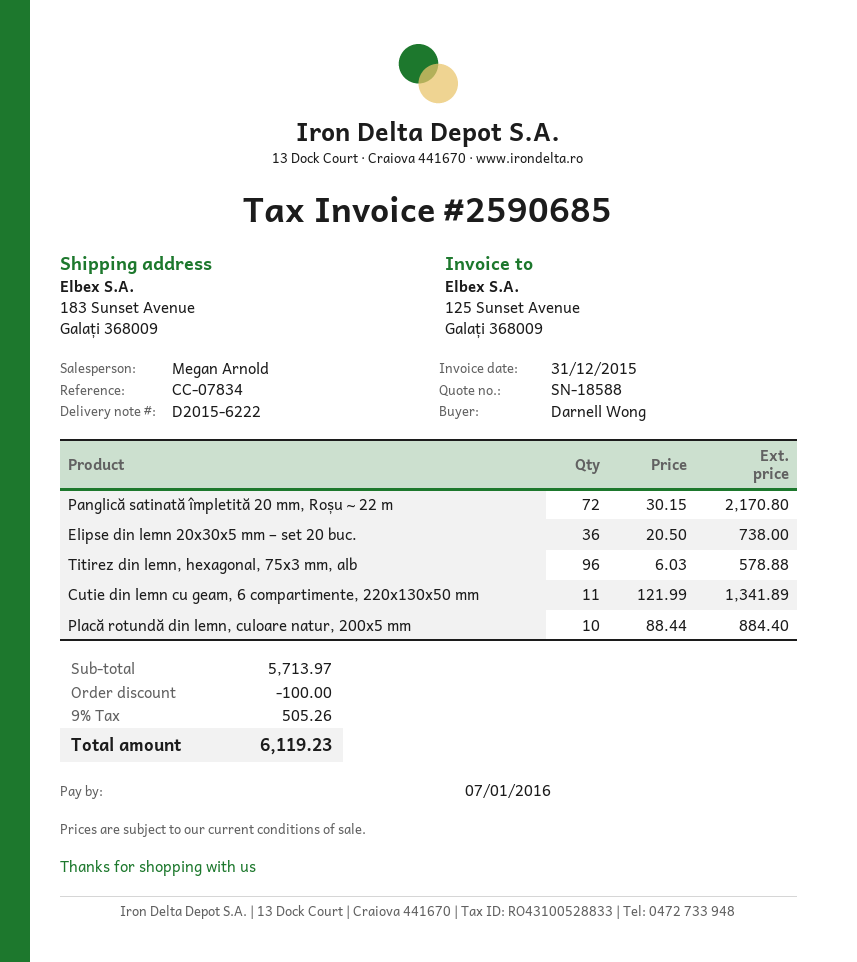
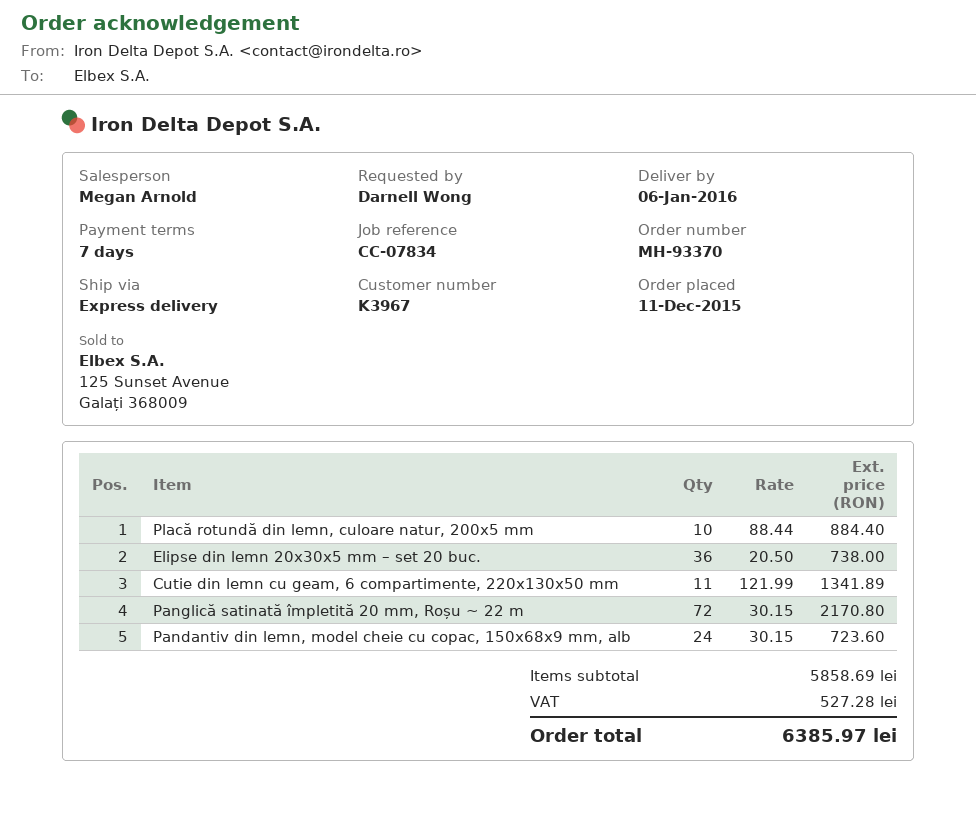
Titirez din lemn, hexagonal, 75x3 mm, alb: 96 x 6.03 = 578.88 -> none
Pandantiv din lemn, model cheie cu copac, 150x68x9 mm, alb: none -> 24 x 30.15 = 723.60
subtotal: 5713.97 -> 5858.69
discount: 100.00 -> none
tax: 505.26 -> 527.28
total: 6119.23 -> 6385.97

